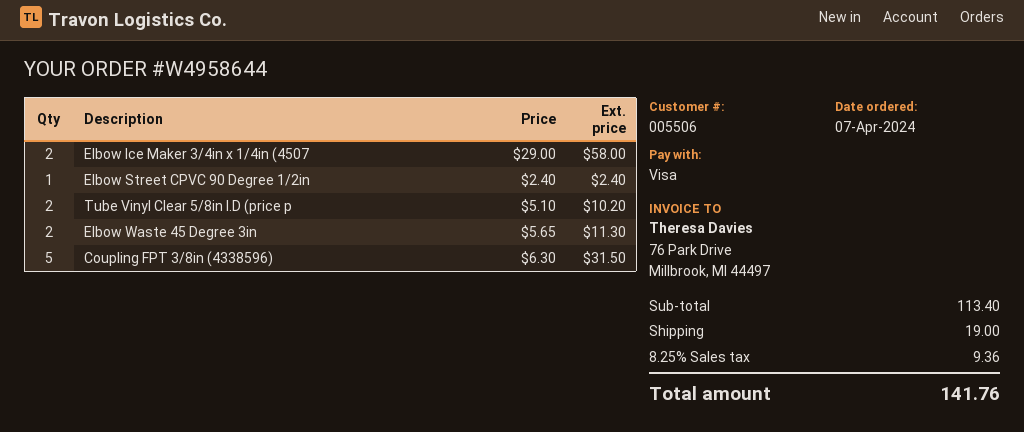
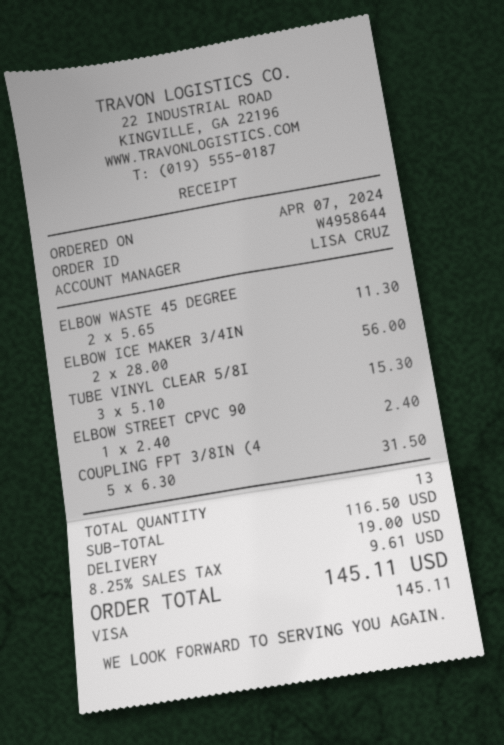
Elbow Ice Maker 3/4in x 1/4in (4507: 2 x 29.00 = 58.00 -> 2 x 28.00 = 56.00
Tube Vinyl Clear 5/8in I.D (price p: 2 x 5.10 = 10.20 -> 3 x 5.10 = 15.30
subtotal: 113.40 -> 116.50
tax: 8.25% = 9.36 -> 8.25% = 9.61
total: 141.76 -> 145.11

